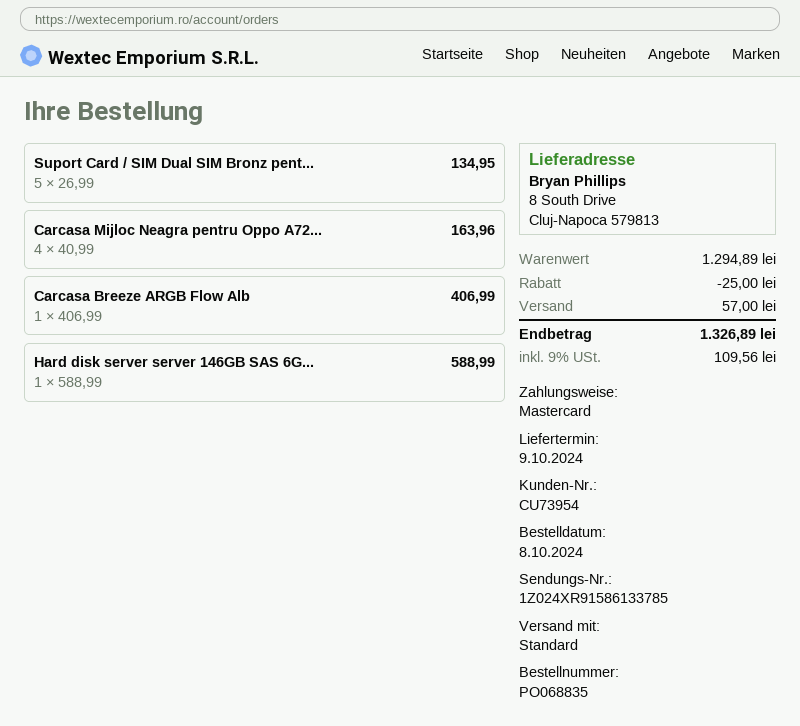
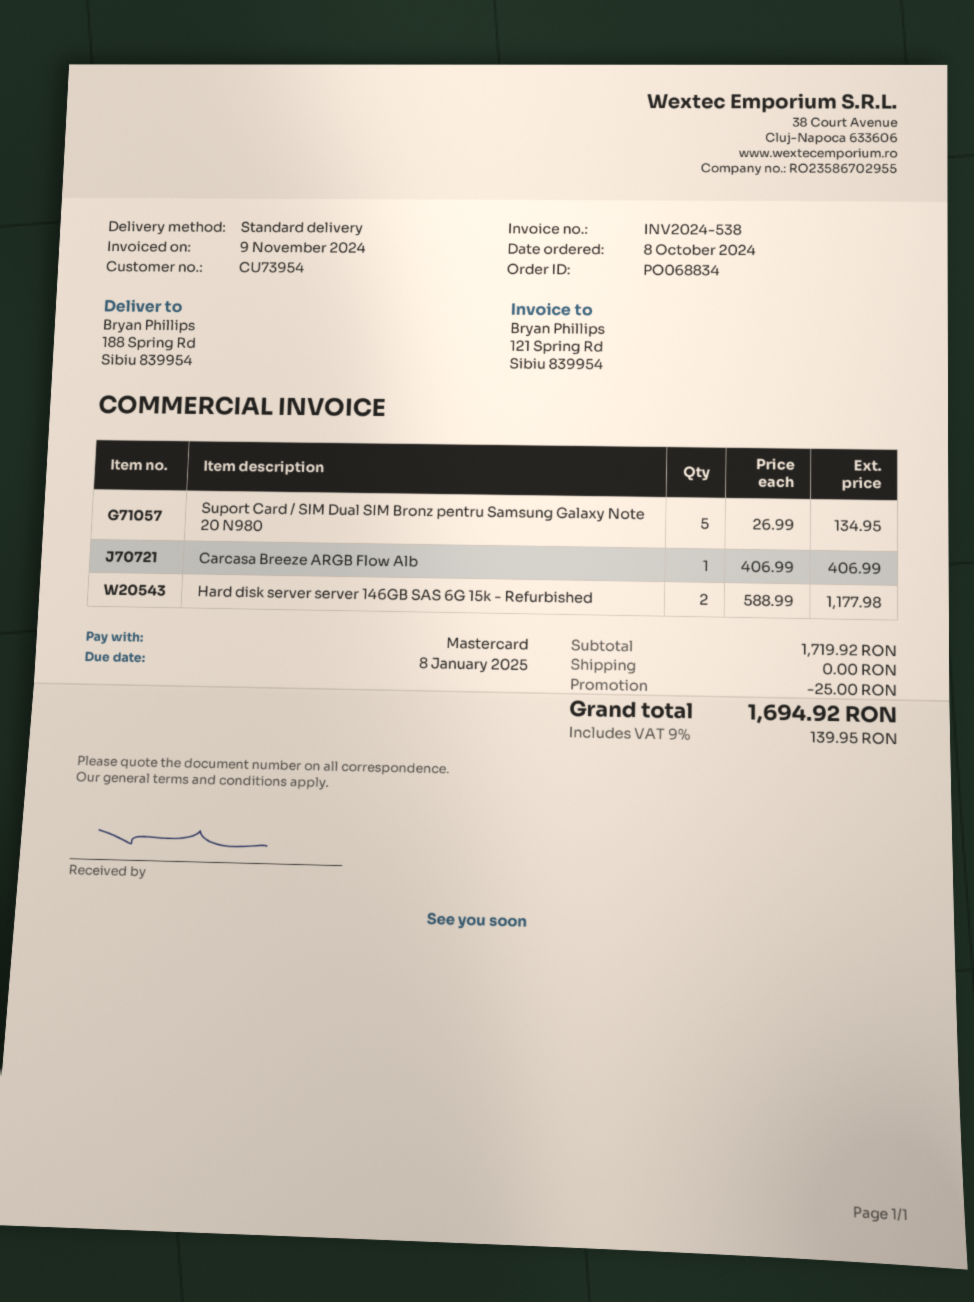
order number: PO068835 -> PO068834
ship to: 8 South Drive, Cluj-Napoca 579813 -> 188 Spring Rd, Sibiu 839954
Carcasa Mijloc Neagra pentru Oppo A72...: 4 x 40.99 = 163.96 -> none
Hard disk server server 146GB SAS 6G...: 1 x 588.99 = 588.99 -> 2 x 588.99 = 1177.98
subtotal: 1294.89 -> 1719.92
shipping: 57.00 -> 0.00
tax: 9% = 109.56 -> 9% = 139.95
total: 1326.89 -> 1694.92

